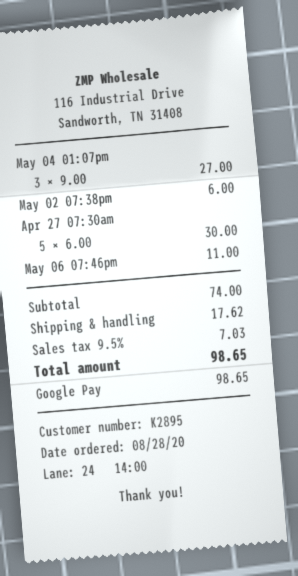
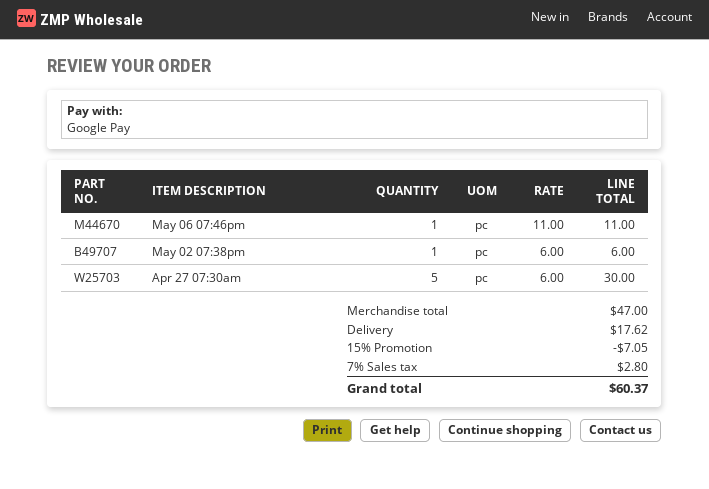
May 04 01:07pm: 3 x 9.00 = 27.00 -> none
subtotal: 74.00 -> 47.00
discount: none -> 15% = 7.05
tax: 9.5% = 7.03 -> 7% = 2.80
total: 98.65 -> 60.37

